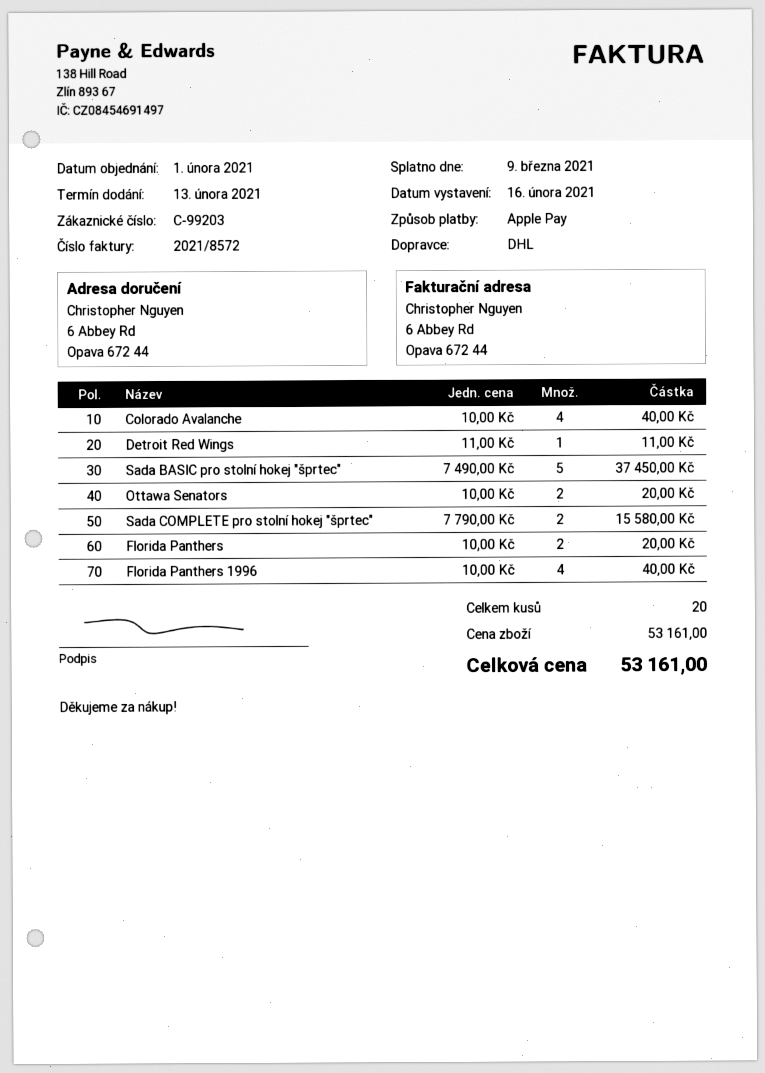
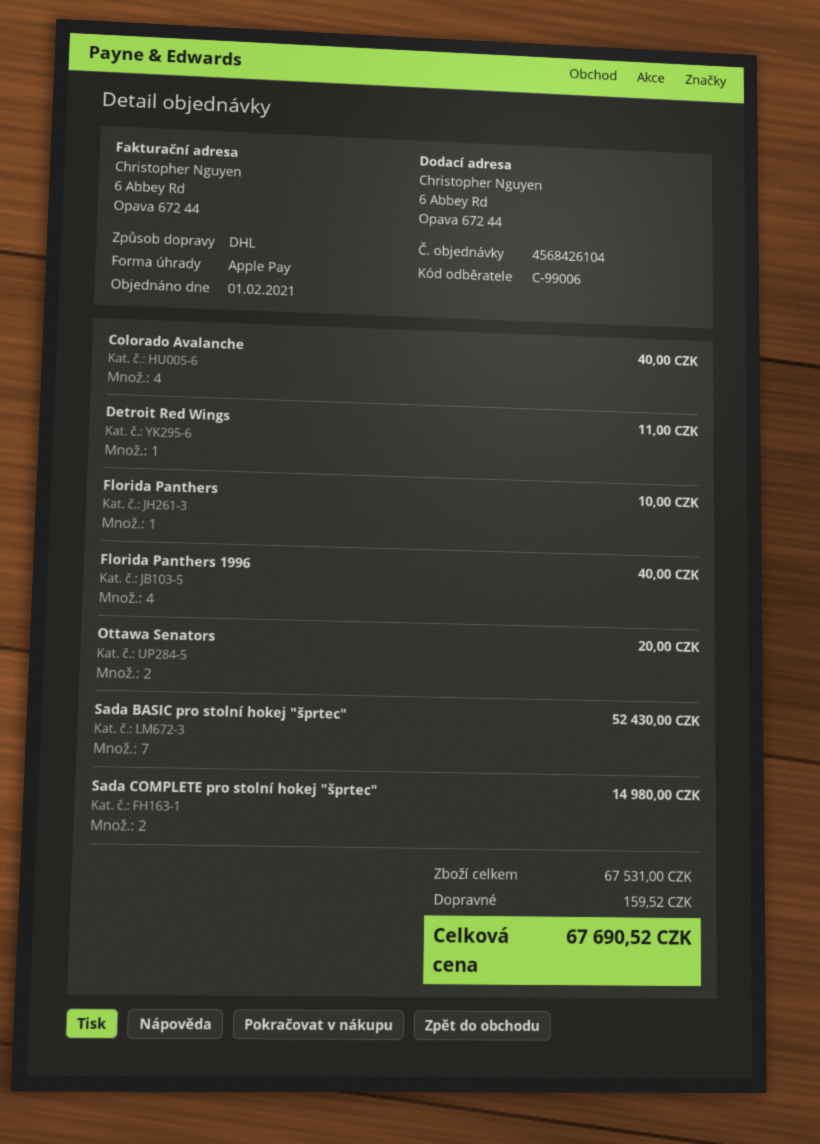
customer number: C-99203 -> C-99006
Sada BASIC pro stolní hokej "šprtec": 5 for 37450.00 -> 7 for 52430.00
Sada COMPLETE pro stolní hokej "šprtec": 2 for 15580.00 -> 2 for 14980.00
Florida Panthers: 2 for 20.00 -> 1 for 10.00
subtotal: 53161.00 -> 67531.00
shipping: none -> 159.52
total: 53161.00 -> 67690.52

